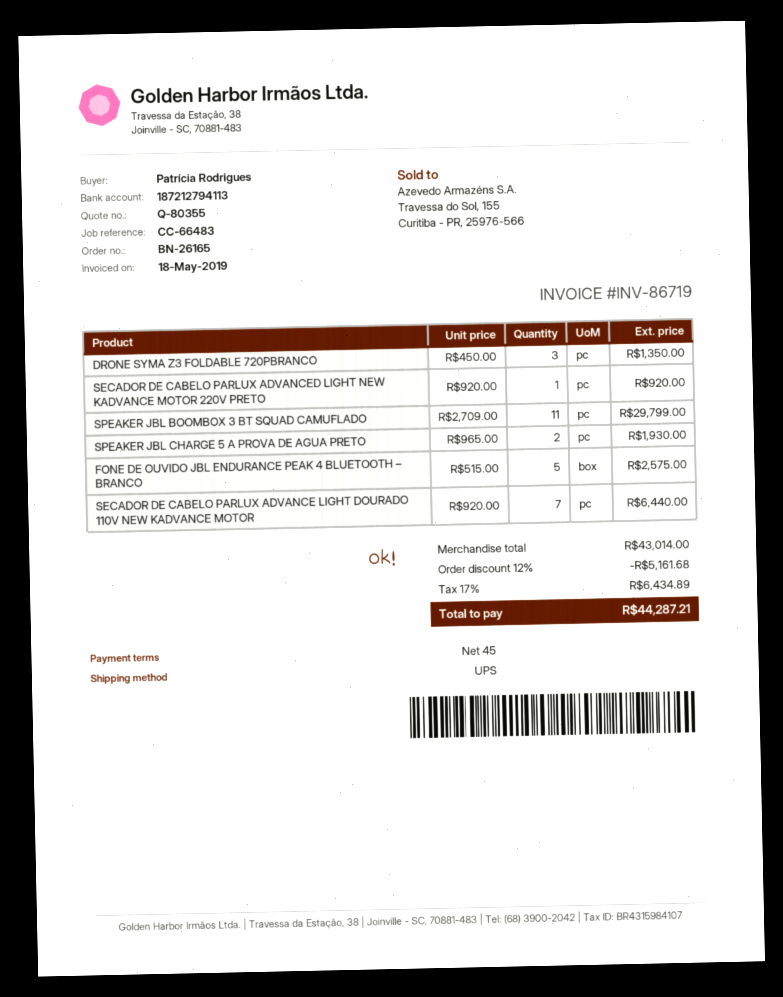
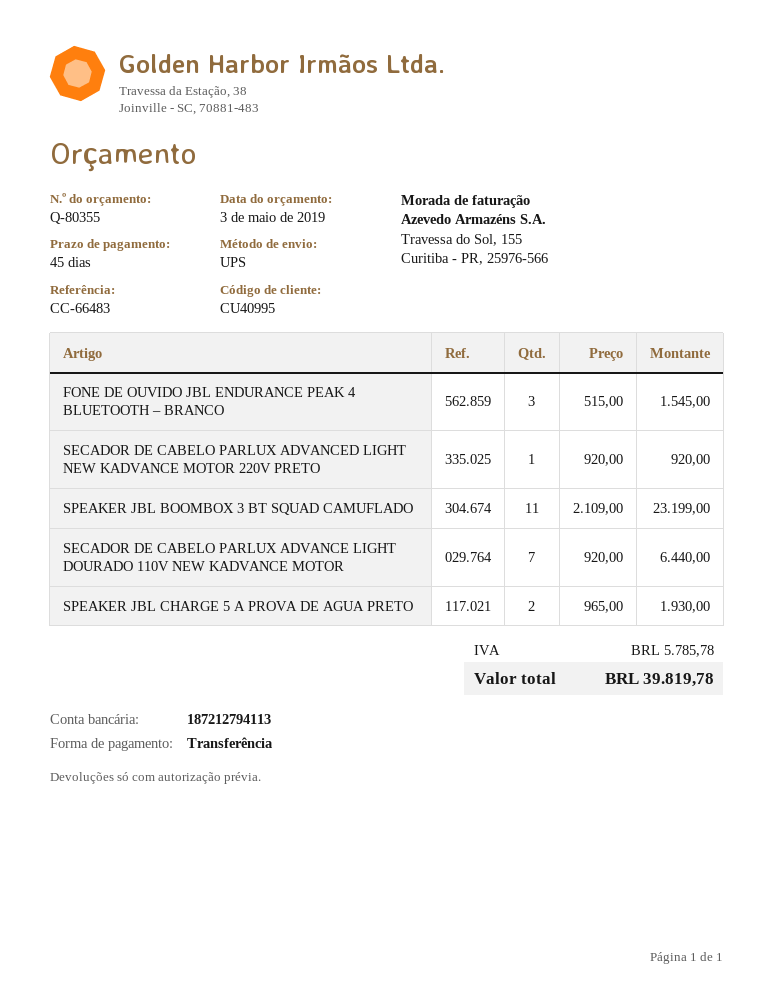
DRONE SYMA Z3 FOLDABLE 720PBRANCO: 3 x 450.00 = 1350.00 -> none
SPEAKER JBL BOOMBOX 3 BT SQUAD CAMUFLADO: 11 x 2709.00 = 29799.00 -> 11 x 2109.00 = 23199.00
FONE DE OUVIDO JBL ENDURANCE PEAK 4 BLUETOOTH – BRANCO: 5 x 515.00 = 2575.00 -> 3 x 515.00 = 1545.00
discount: 12% = 5161.68 -> none
tax: 6434.89 -> 5785.78
total: 44287.21 -> 39819.78

